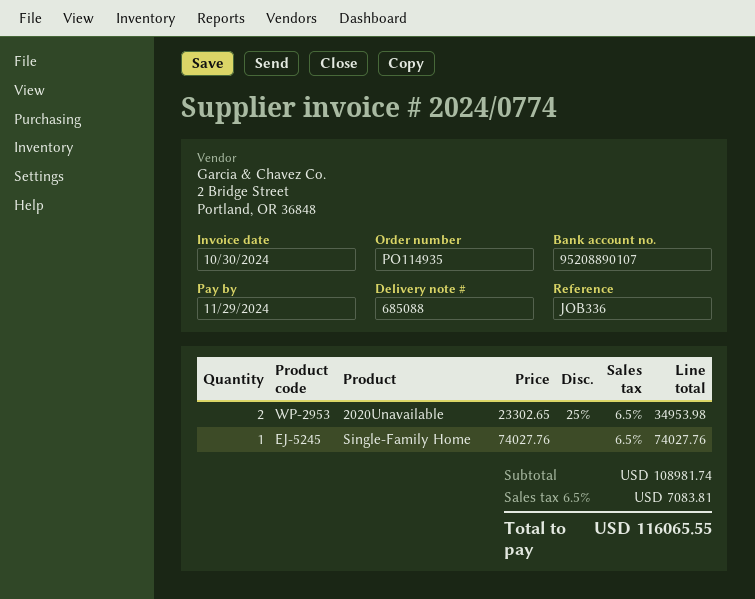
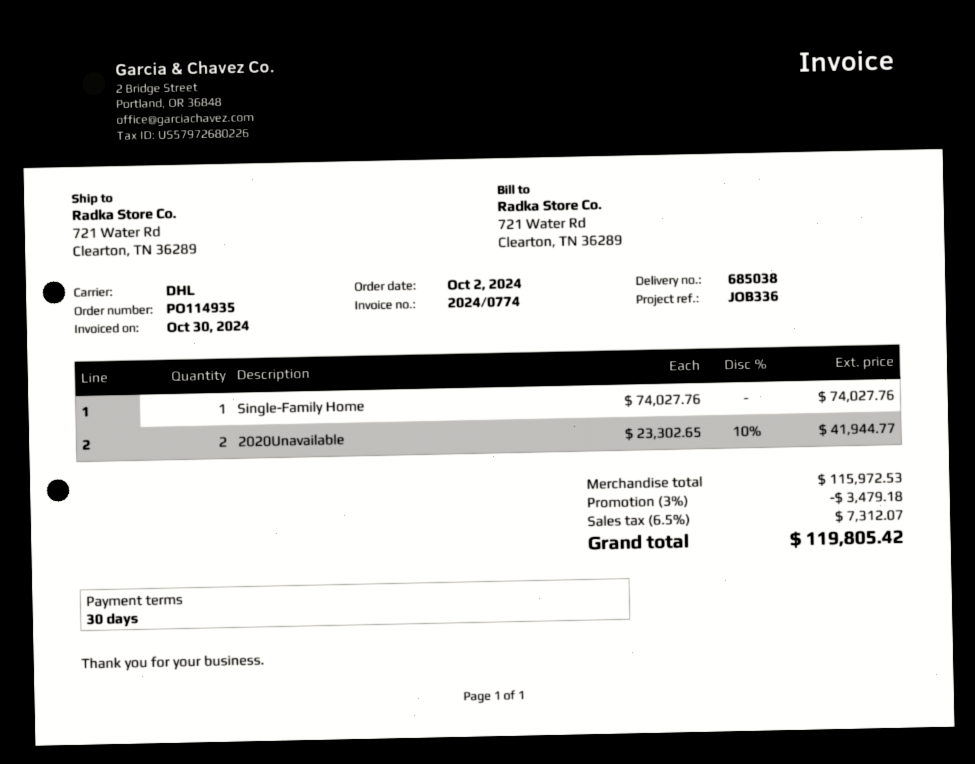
delivery note number: 685088 -> 685038
2020Unavailable: 2 x 23302.65 - 25% = 34953.98 -> 2 x 23302.65 - 10% = 41944.77
subtotal: 108981.74 -> 115972.53
discount: none -> 3% = 3479.18
tax: 6.5% = 7083.81 -> 6.5% = 7312.07
total: 116065.55 -> 119805.42

